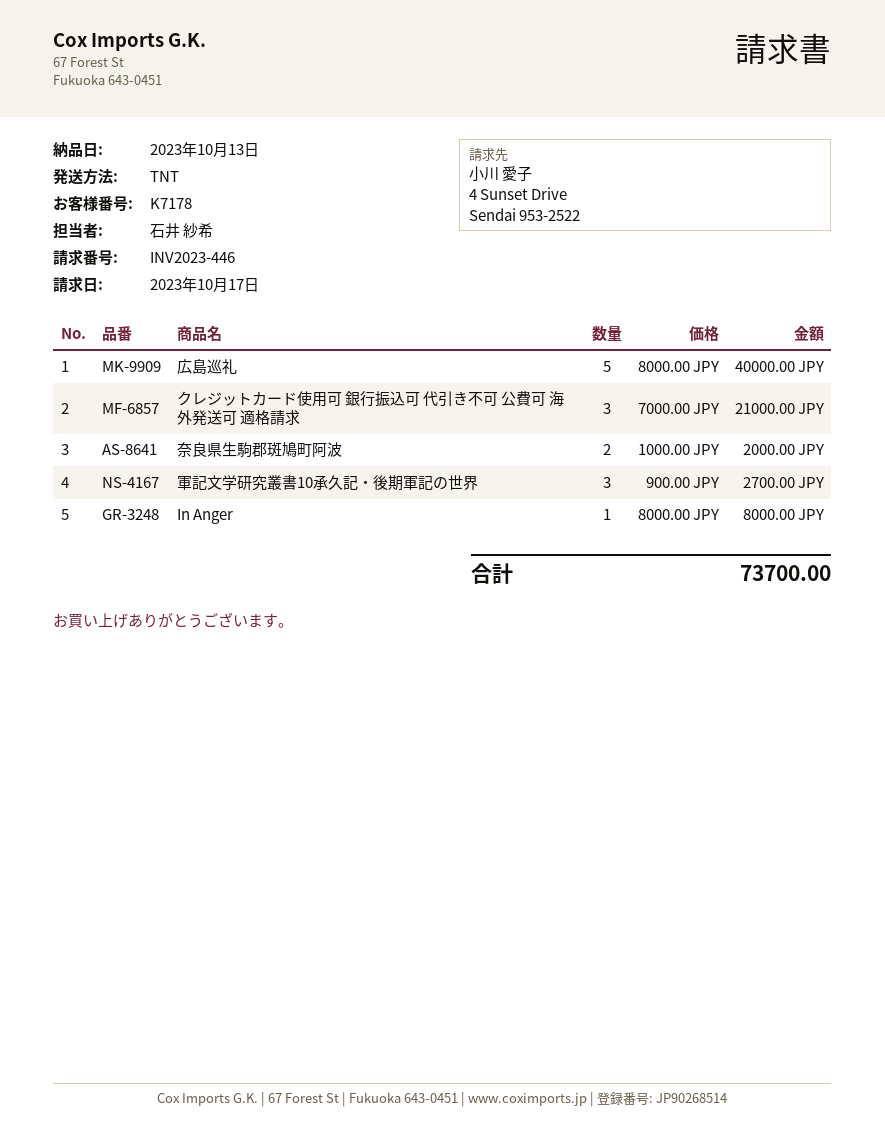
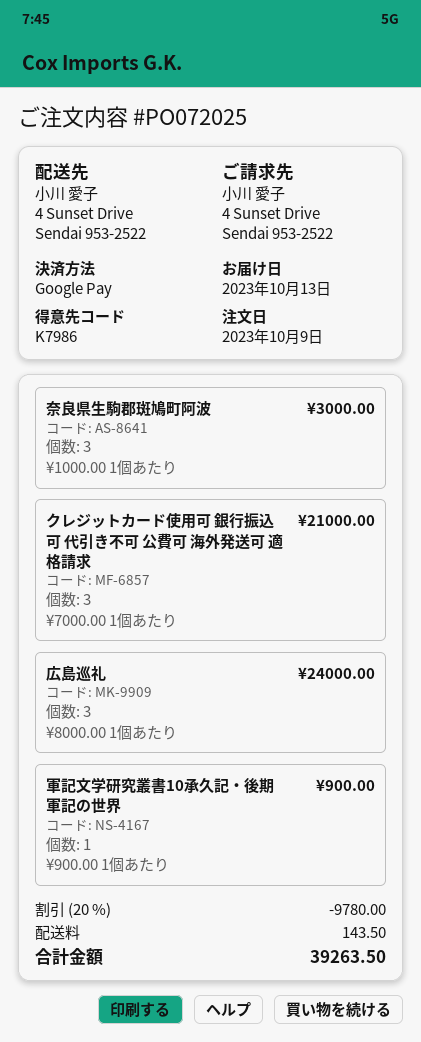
customer number: K7178 -> K7986
広島巡礼: 5 x 8000.00 = 40000.00 -> 3 x 8000.00 = 24000.00
奈良県生駒郡斑鳩町阿波: 2 x 1000.00 = 2000.00 -> 3 x 1000.00 = 3000.00
軍記文学研究叢書10承久記・後期軍記の世界: 3 x 900.00 = 2700.00 -> 1 x 900.00 = 900.00
In Anger: 1 x 8000.00 = 8000.00 -> none
discount: none -> 20% = 9780.00
shipping: none -> 143.50
total: 73700.00 -> 39263.50

